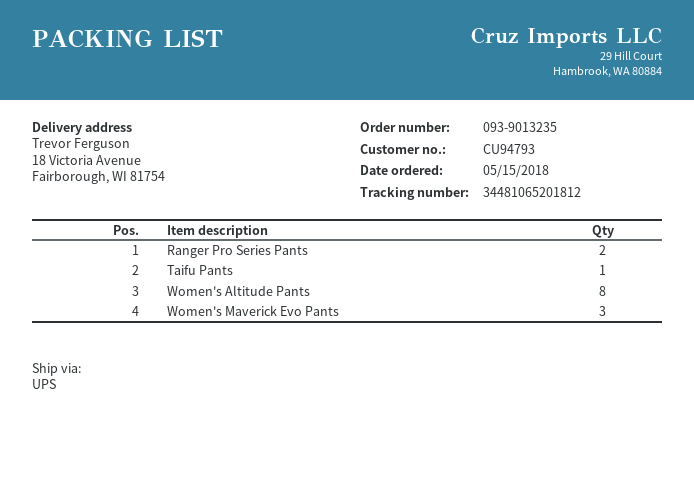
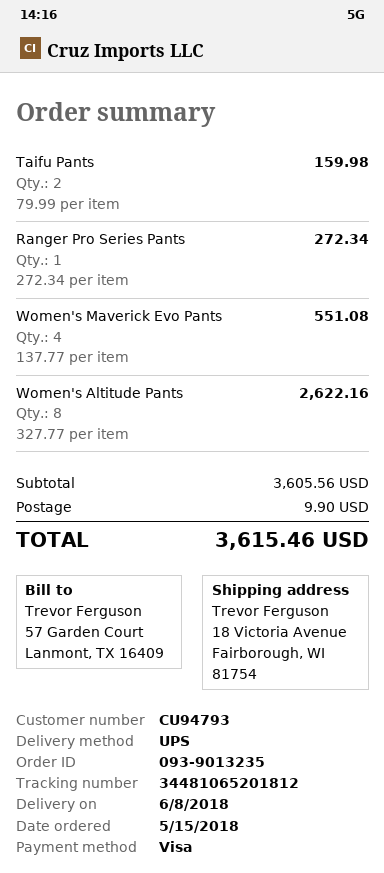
Ranger Pro Series Pants: 2 -> 1
Taifu Pants: 1 -> 2
Women's Maverick Evo Pants: 3 -> 4

